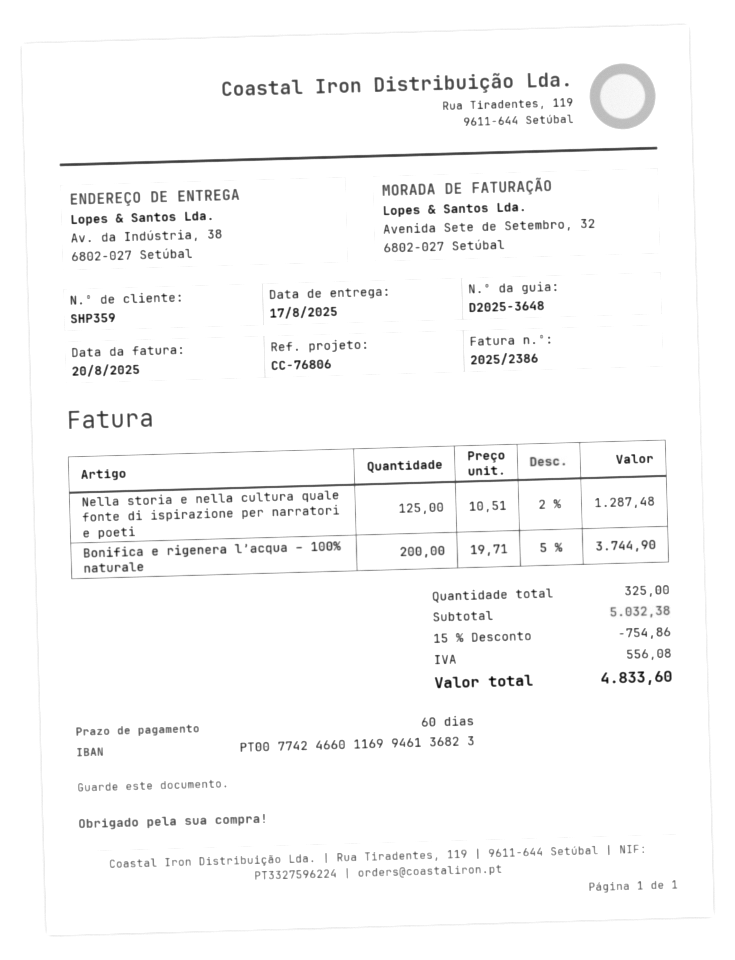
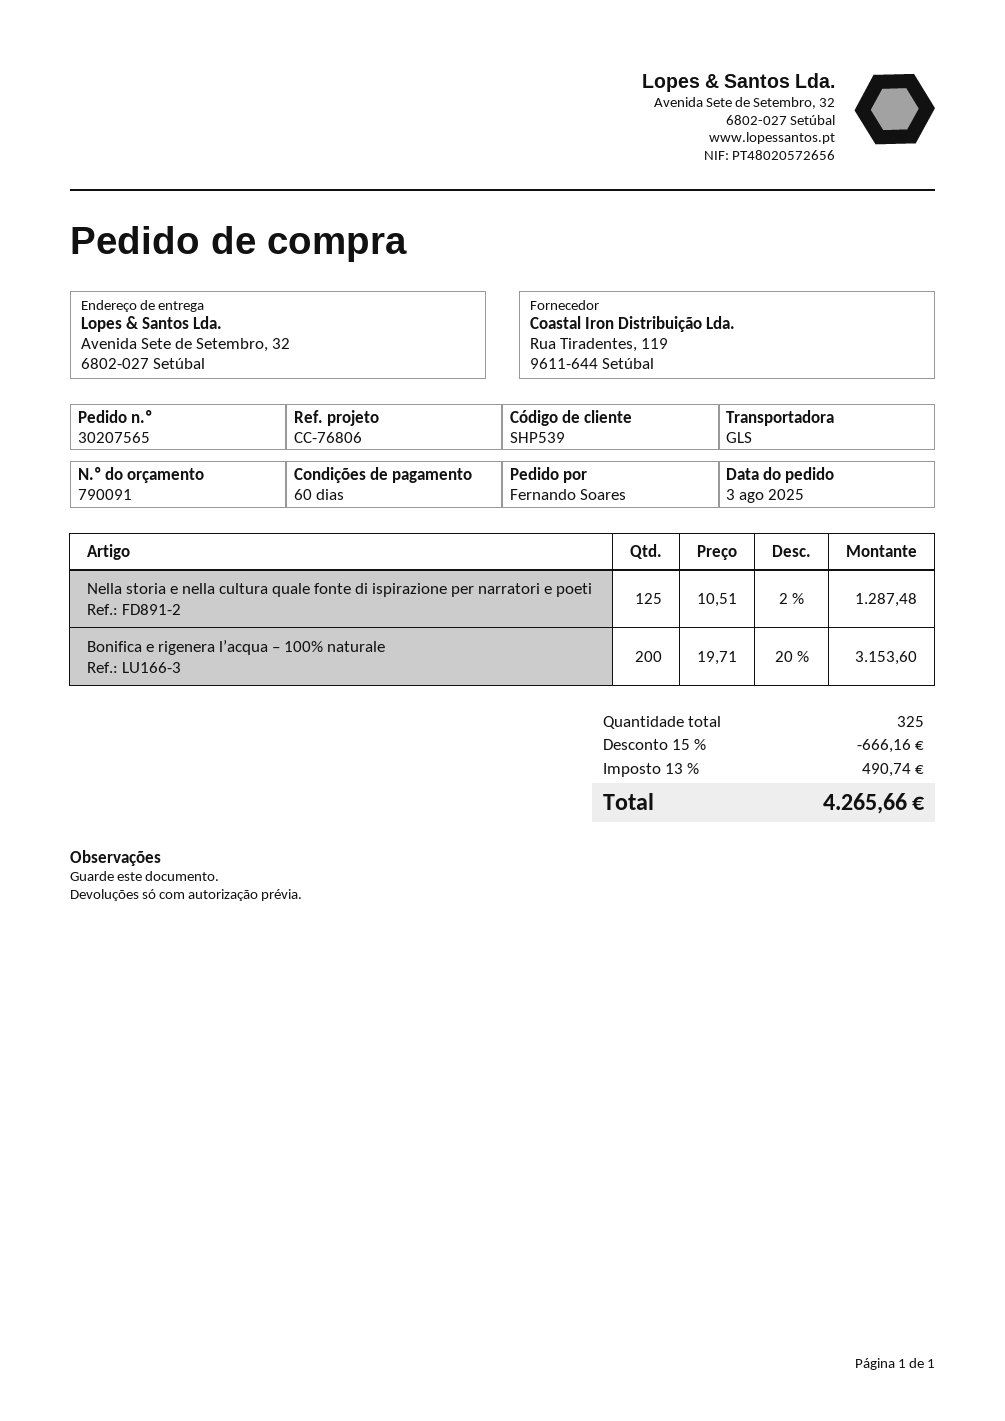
customer number: SHP359 -> SHP539
ship to: Av. da Indústria, 38, 6802-027 Setúbal -> Avenida Sete de Setembro, 32, 6802-027 Setúbal
Bonifica e rigenera l’acqua – 100% naturale: 200 x 19.71 - 5% = 3744.90 -> 200 x 19.71 - 20% = 3153.60
discount: 15% = 754.86 -> 15% = 666.16
tax: 556.08 -> 490.74
total: 4833.60 -> 4265.66

